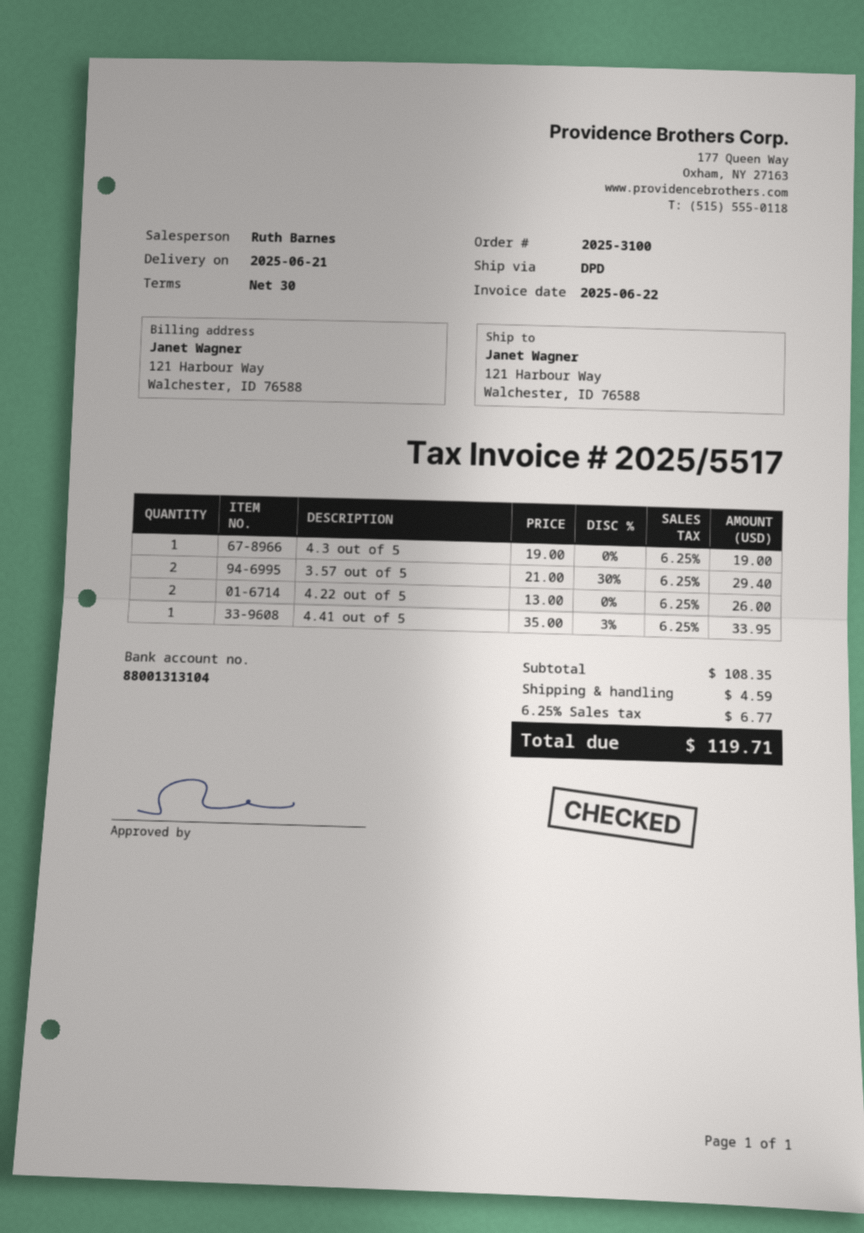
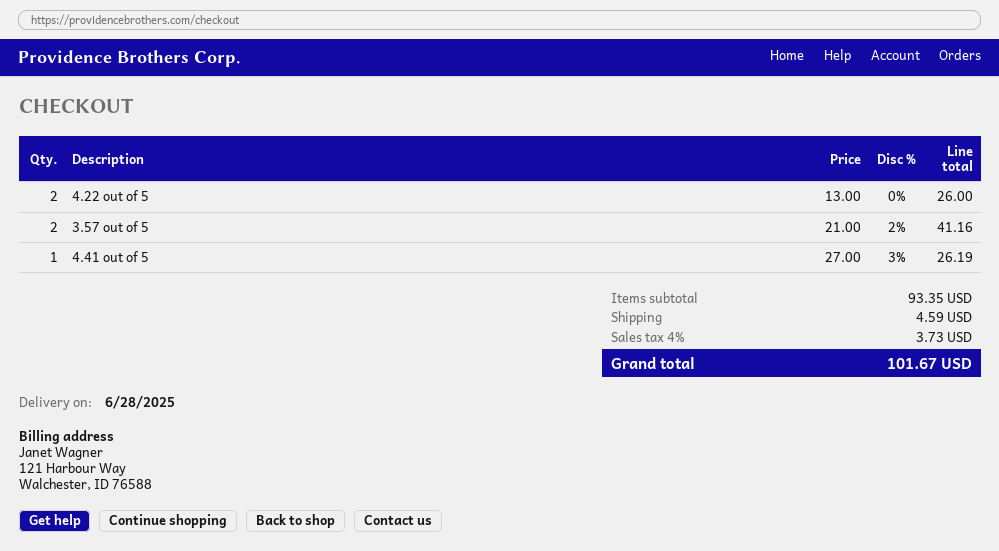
delivery date: 2025-06-21 -> 2025-06-28
4.3 out of 5: 1 x 19.00 = 19.00 -> none
3.57 out of 5: 2 x 21.00 - 30% = 29.40 -> 2 x 21.00 - 2% = 41.16
4.41 out of 5: 1 x 35.00 - 3% = 33.95 -> 1 x 27.00 - 3% = 26.19
subtotal: 108.35 -> 93.35
tax: 6.25% = 6.77 -> 4% = 3.73
total: 119.71 -> 101.67

